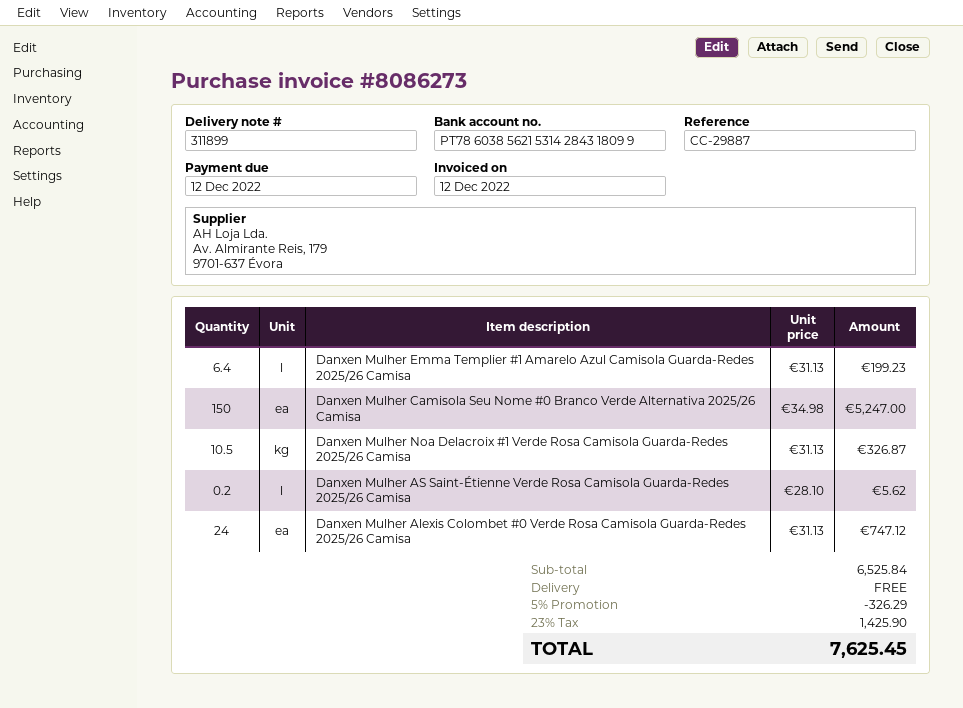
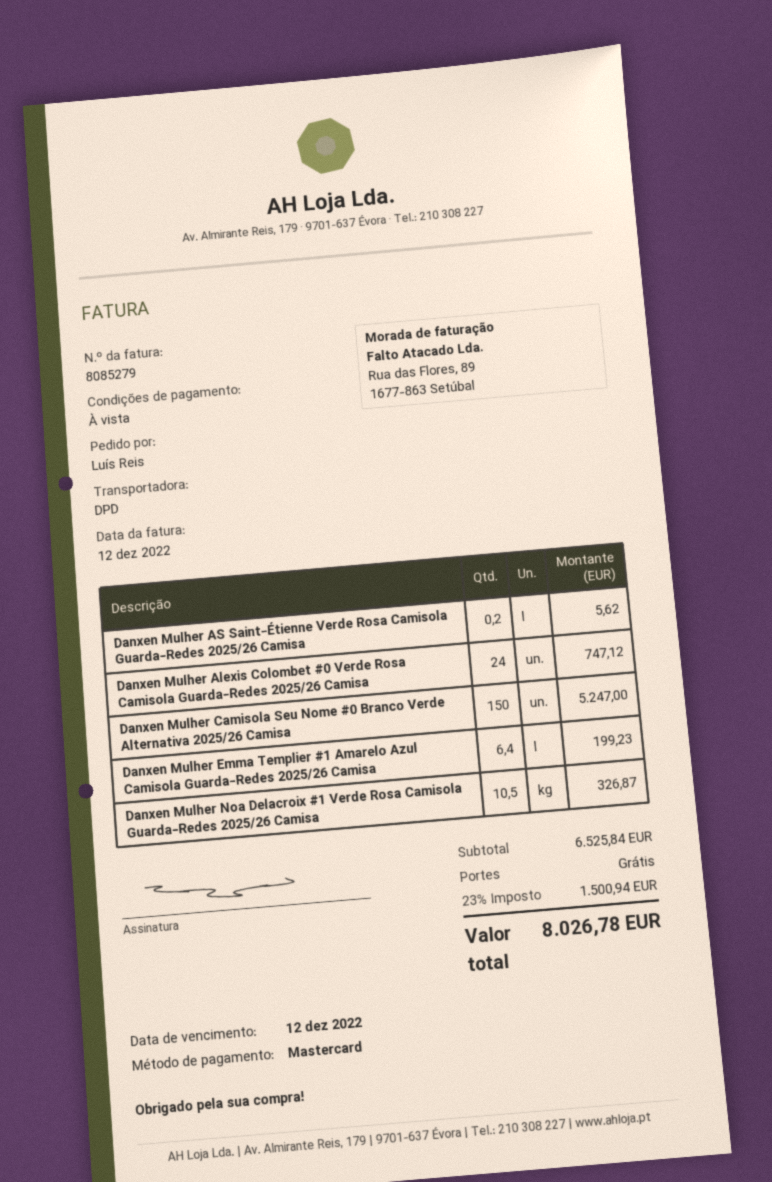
invoice number: 8086273 -> 8085279
discount: 5% = 326.29 -> none
tax: 23% = 1425.90 -> 23% = 1500.94
total: 7625.45 -> 8026.78

